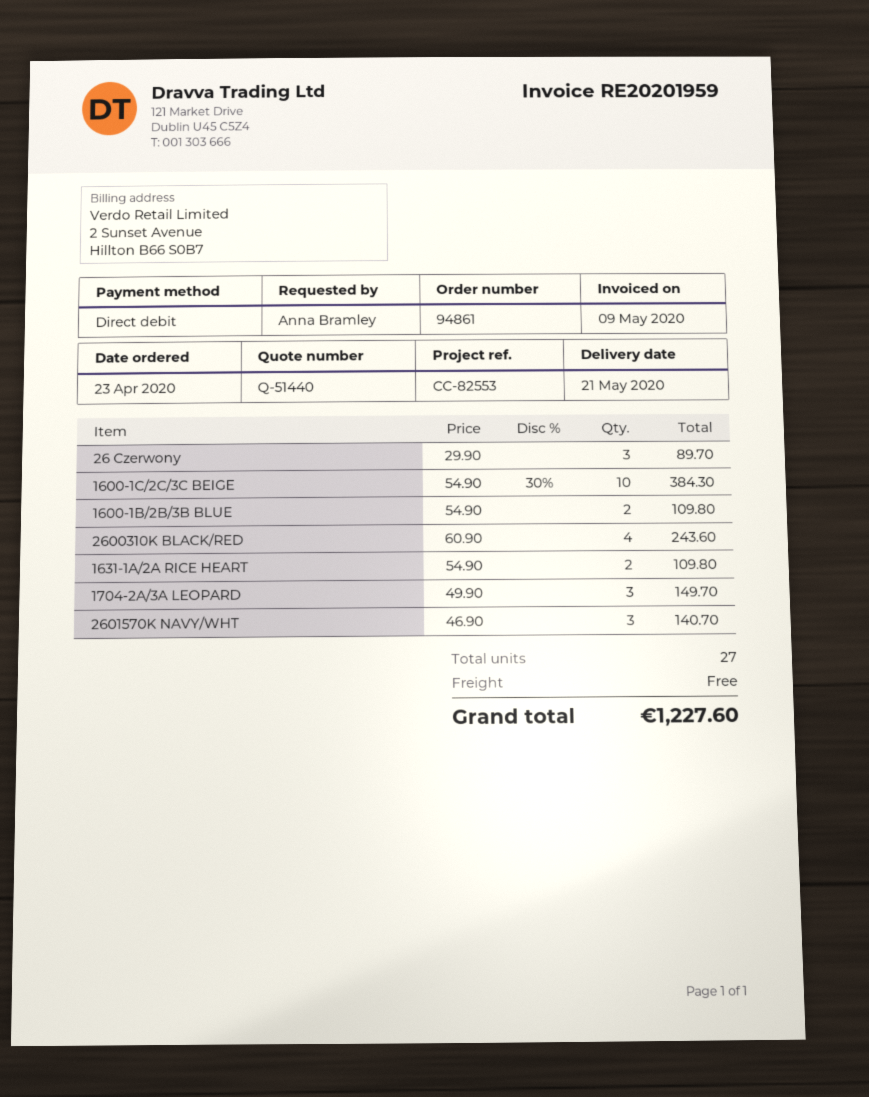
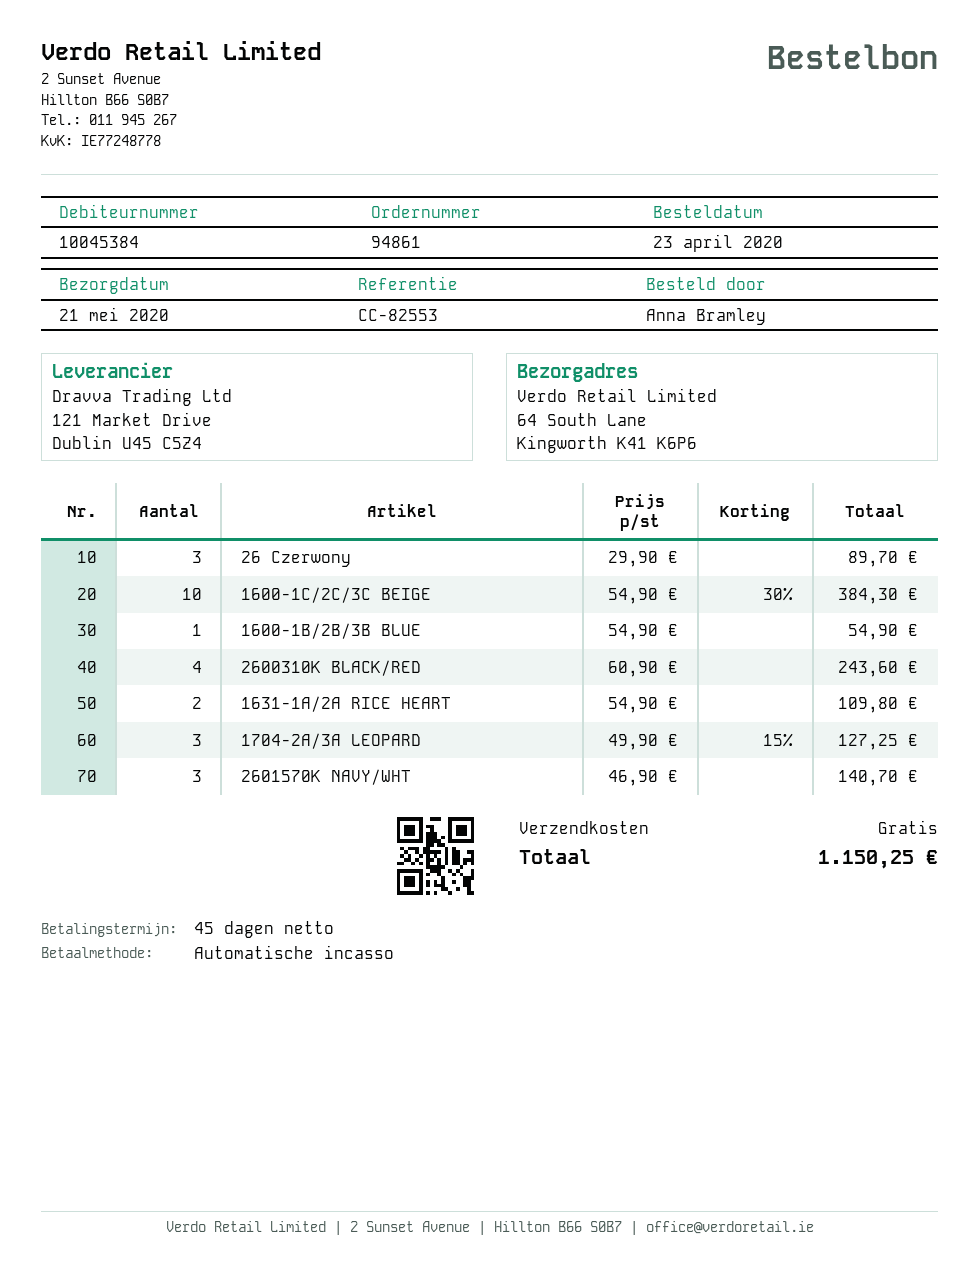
1600-1B/2B/3B BLUE: 2 x 54.90 = 109.80 -> 1 x 54.90 = 54.90
1704-2A/3A LEOPARD: 3 x 49.90 = 149.70 -> 3 x 49.90 - 15% = 127.25
total: 1227.60 -> 1150.25

